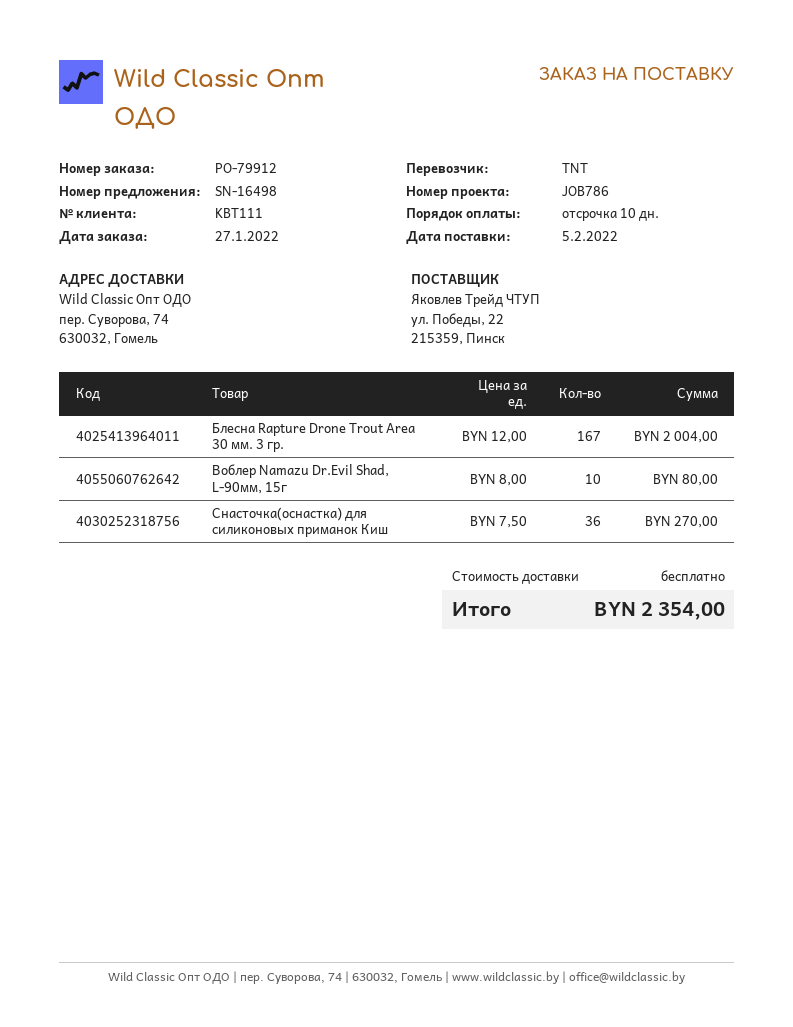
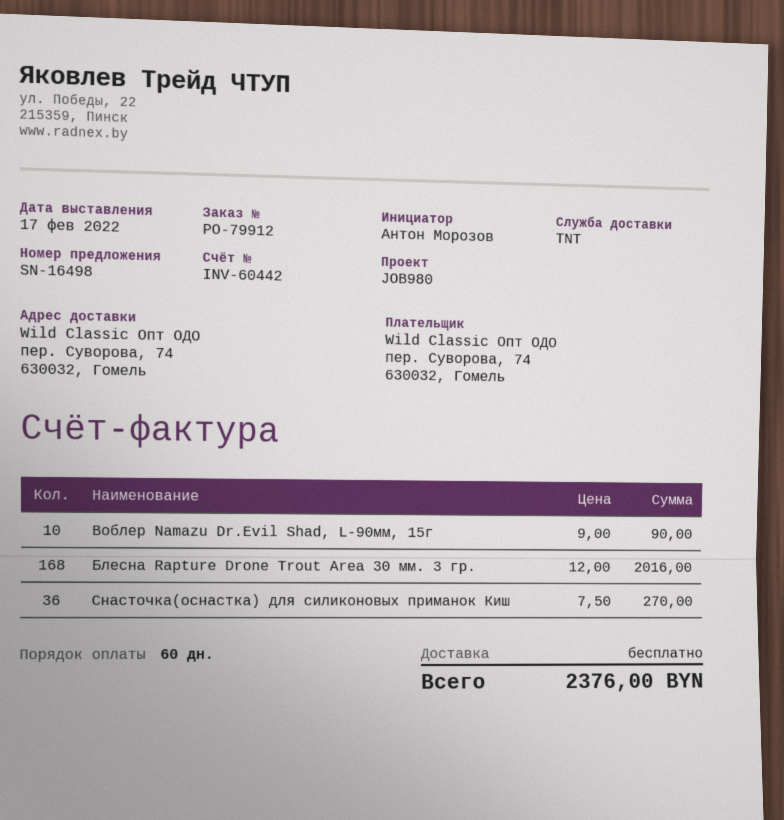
payment terms: 10 days -> 60 days
reference: JOB786 -> JOB980
Блесна Rapture Drone Trout Area 30 мм. 3 гр.: 167 x 12.00 = 2004.00 -> 168 x 12.00 = 2016.00
Воблер Namazu Dr.Evil Shad, L-90мм, 15г: 10 x 8.00 = 80.00 -> 10 x 9.00 = 90.00
total: 2354.00 -> 2376.00

